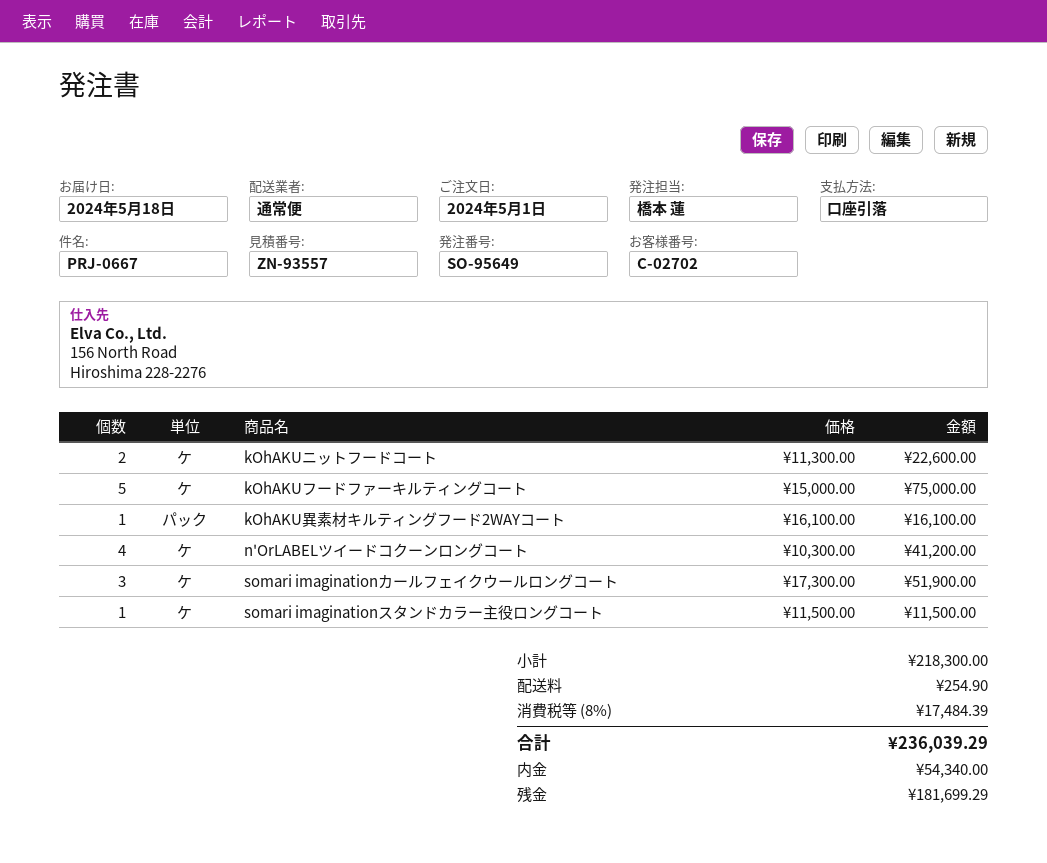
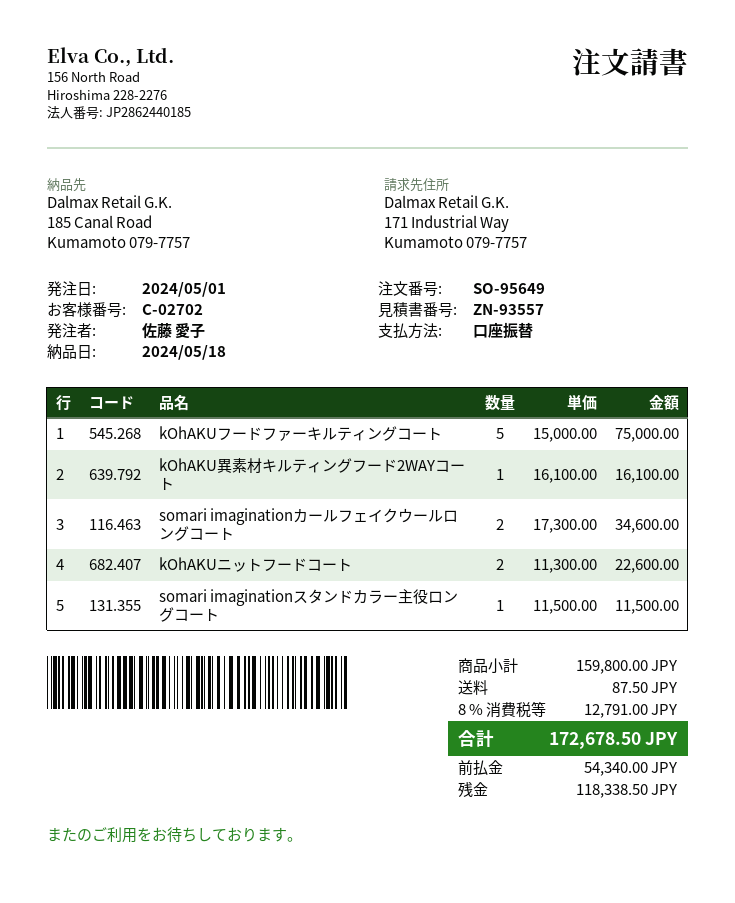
ordered by: 橋本 蓮 -> 佐藤 愛子
n'OrLABELツイードコクーンロングコート: 4 x 10300.00 = 41200.00 -> none
somari imaginationカールフェイクウールロングコート: 3 x 17300.00 = 51900.00 -> 2 x 17300.00 = 34600.00
subtotal: 218300.00 -> 159800.00
shipping: 254.90 -> 87.50
tax: 8% = 17484.39 -> 8% = 12791.00
total: 236039.29 -> 172678.50
balance: 181699.29 -> 118338.50

